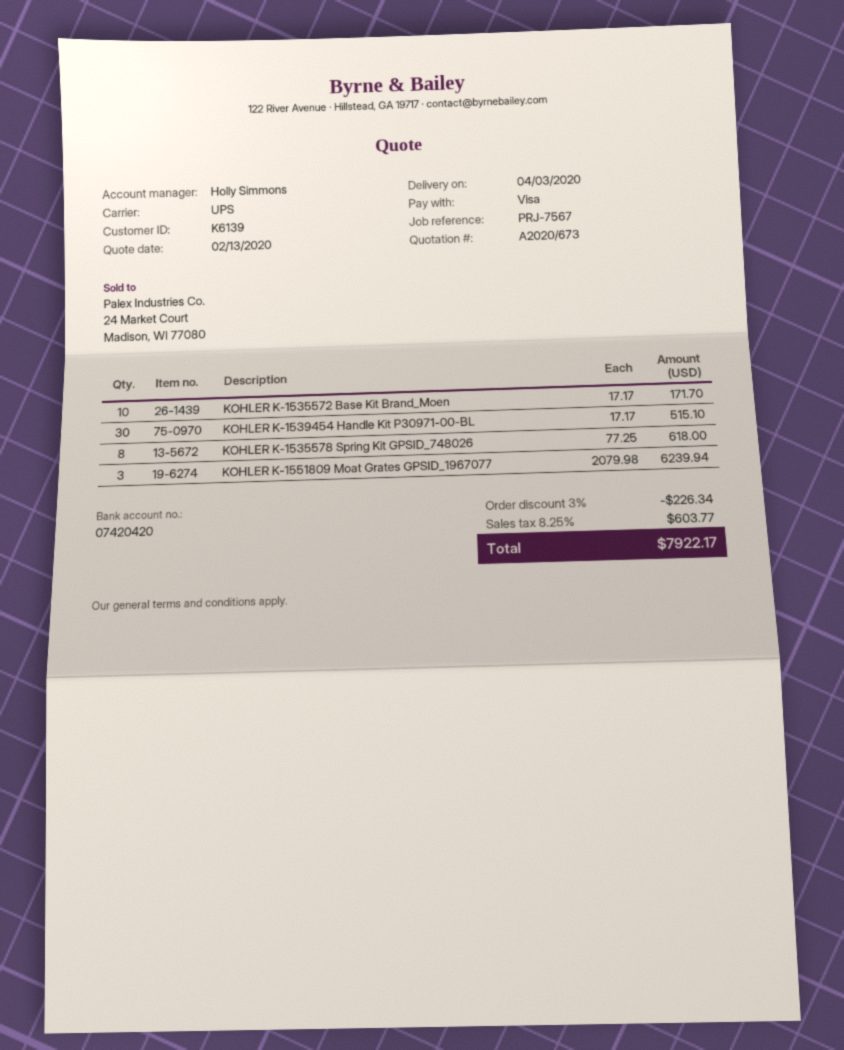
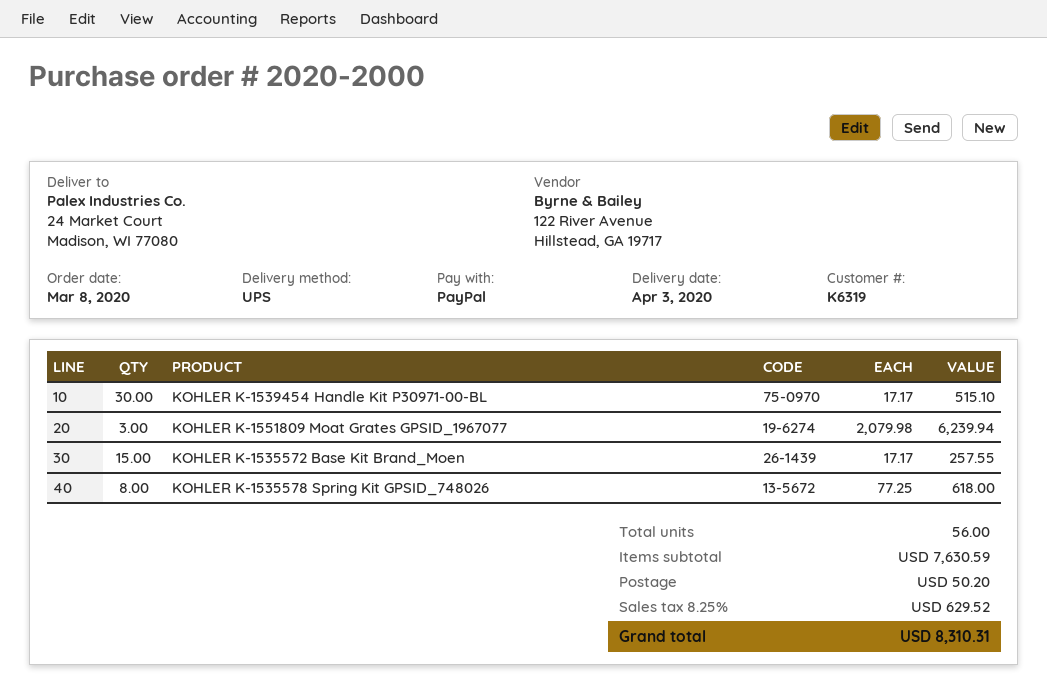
customer number: K6139 -> K6319
payment method: Visa -> PayPal
KOHLER K-1535572 Base Kit Brand_Moen: 10 x 17.17 = 171.70 -> 15 x 17.17 = 257.55
discount: 3% = 226.34 -> none
shipping: none -> 50.20
tax: 8.25% = 603.77 -> 8.25% = 629.52
total: 7922.17 -> 8310.31

